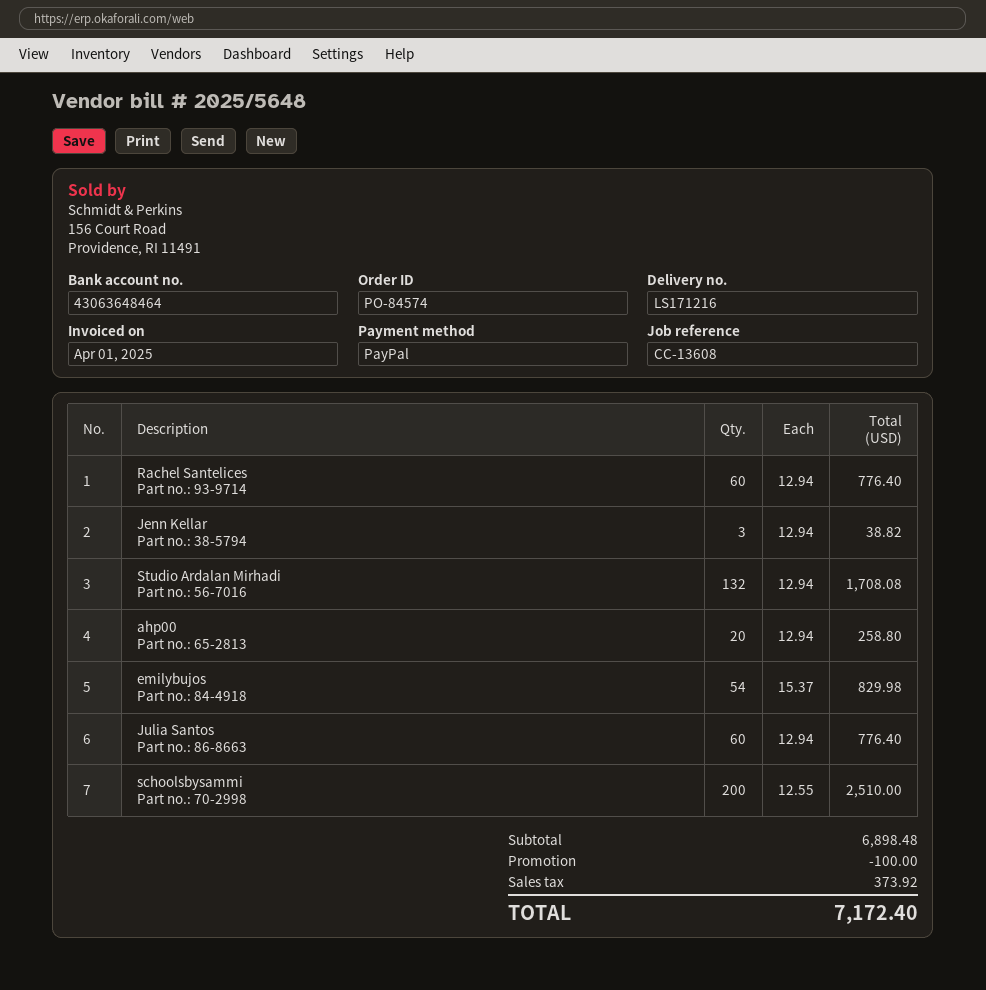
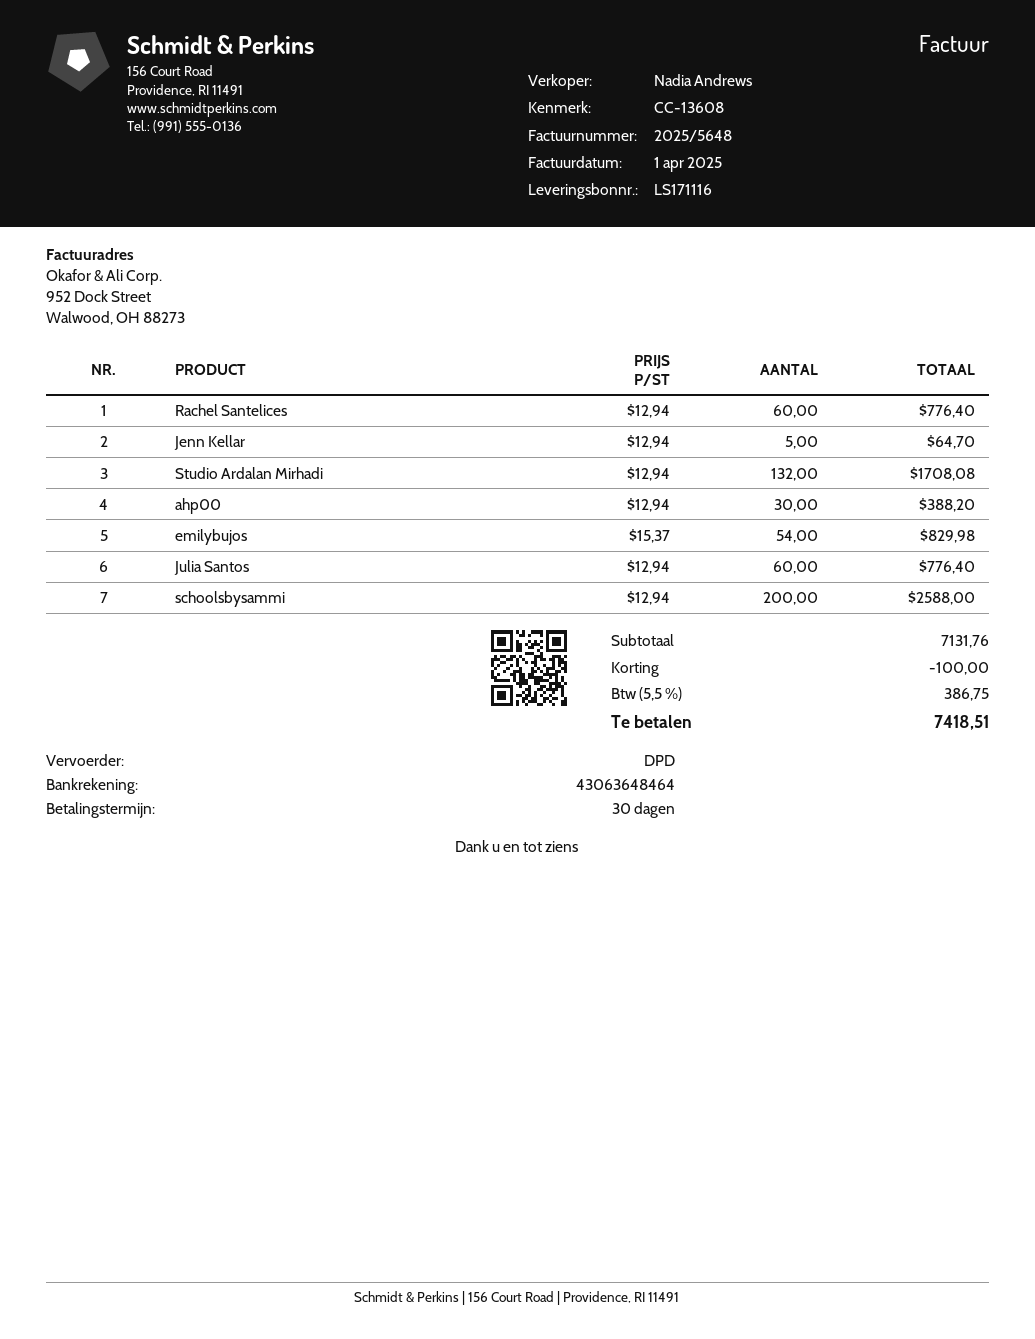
delivery note number: LS171216 -> LS171116
Jenn Kellar: 3 x 12.94 = 38.82 -> 5 x 12.94 = 64.70
ahp00: 20 x 12.94 = 258.80 -> 30 x 12.94 = 388.20
schoolsbysammi: 200 x 12.55 = 2510.00 -> 200 x 12.94 = 2588.00
subtotal: 6898.48 -> 7131.76
tax: 373.92 -> 386.75
total: 7172.40 -> 7418.51

